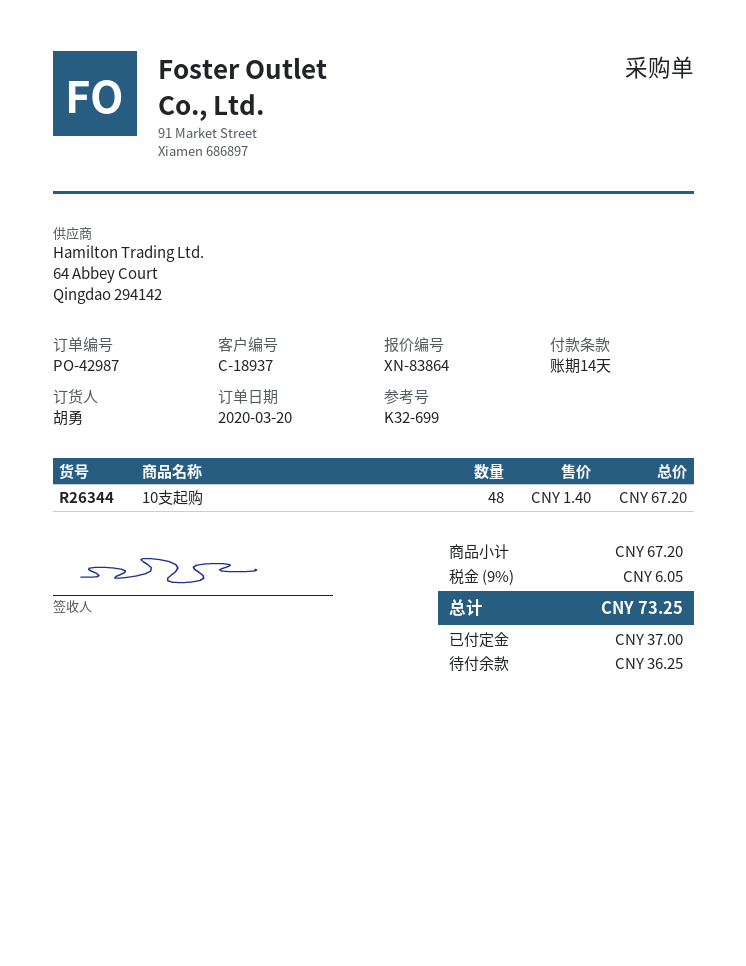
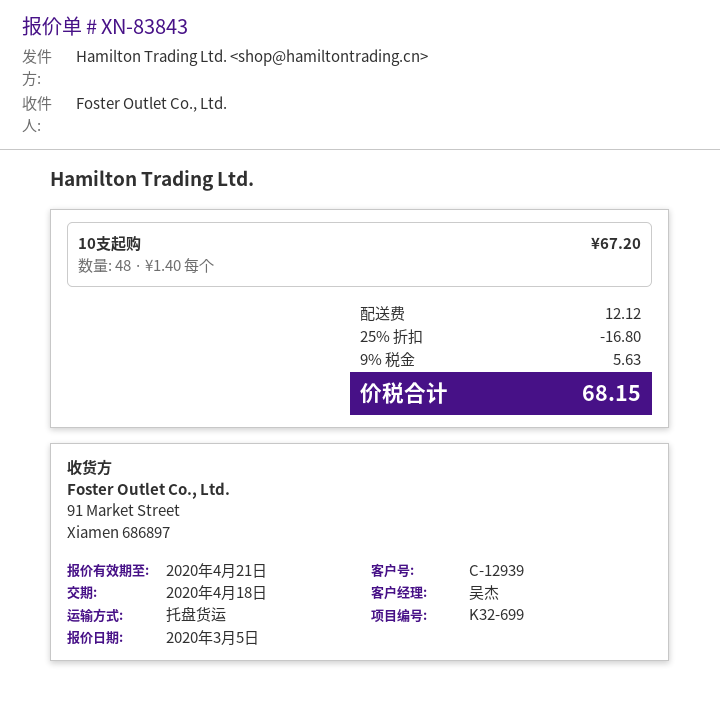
quote number: XN-83864 -> XN-83843
customer number: C-18937 -> C-12939
discount: none -> 25% = 16.80
shipping: none -> 12.12
tax: 9% = 6.05 -> 9% = 5.63
total: 73.25 -> 68.15

